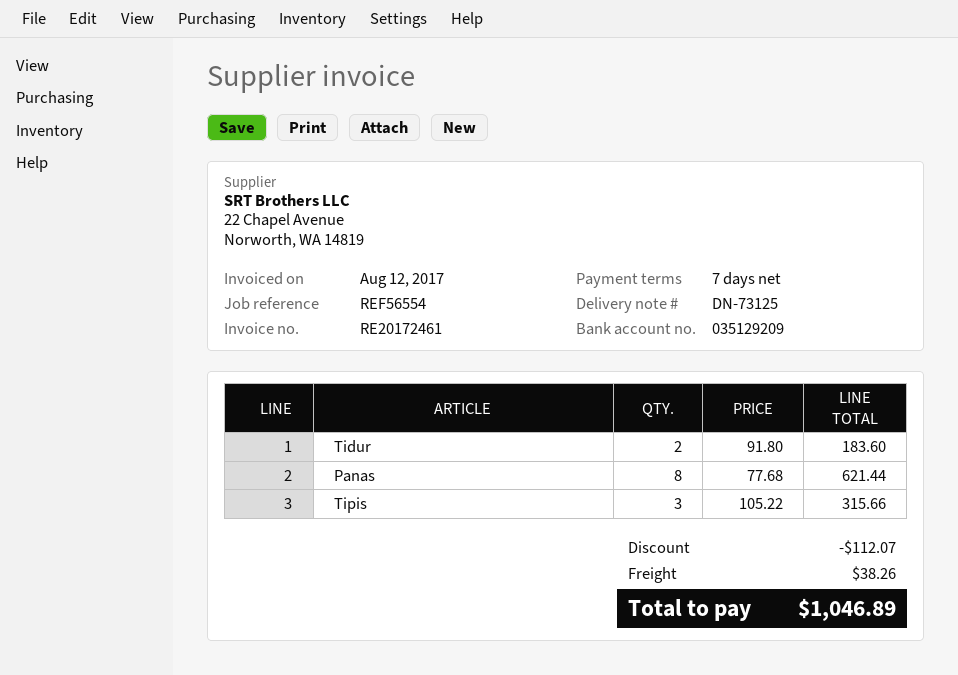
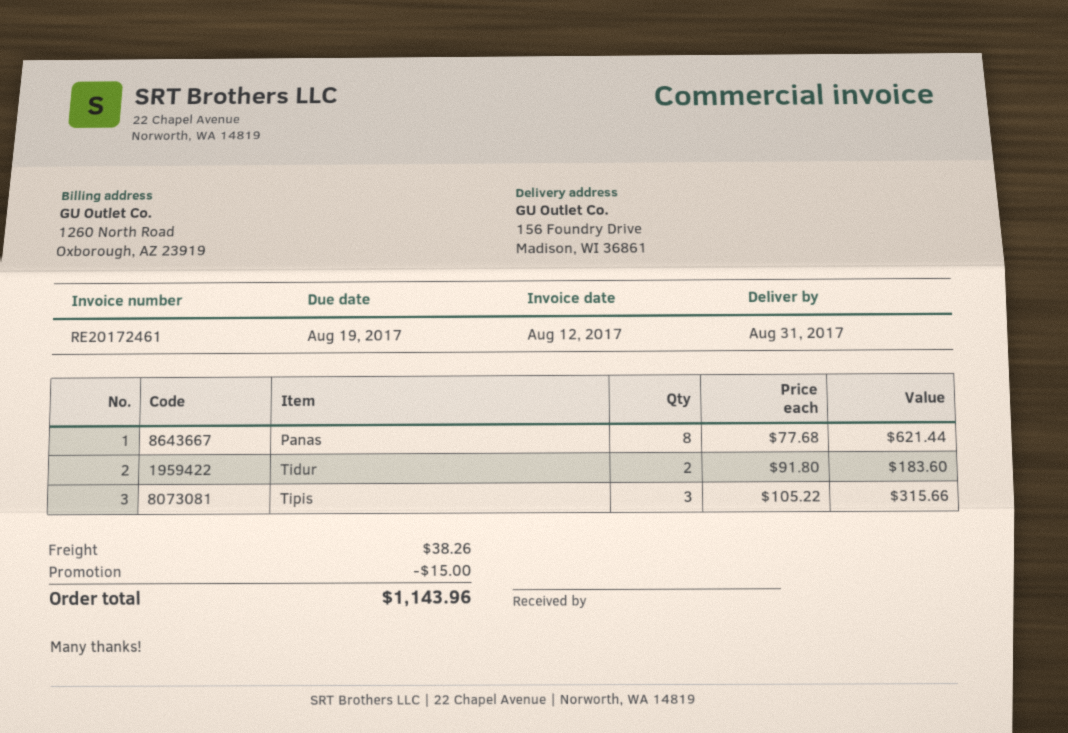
discount: 112.07 -> 15.00
total: 1046.89 -> 1143.96

